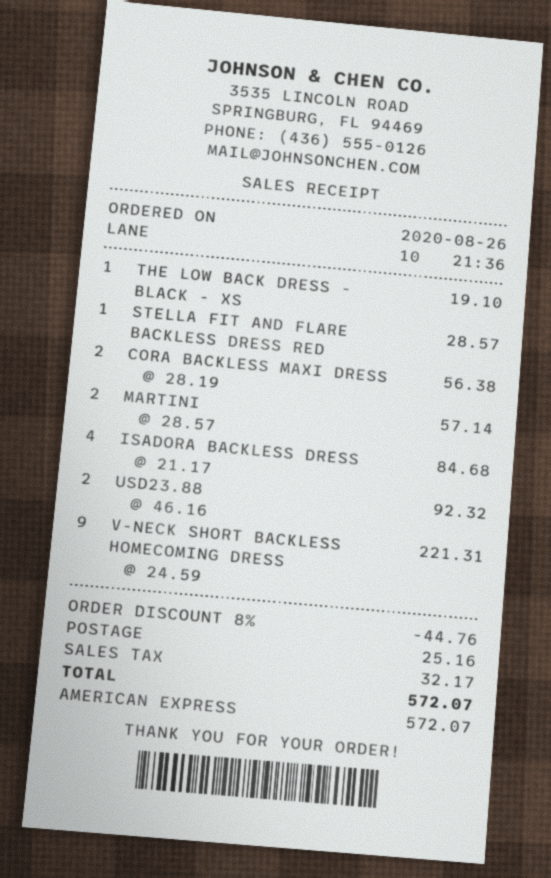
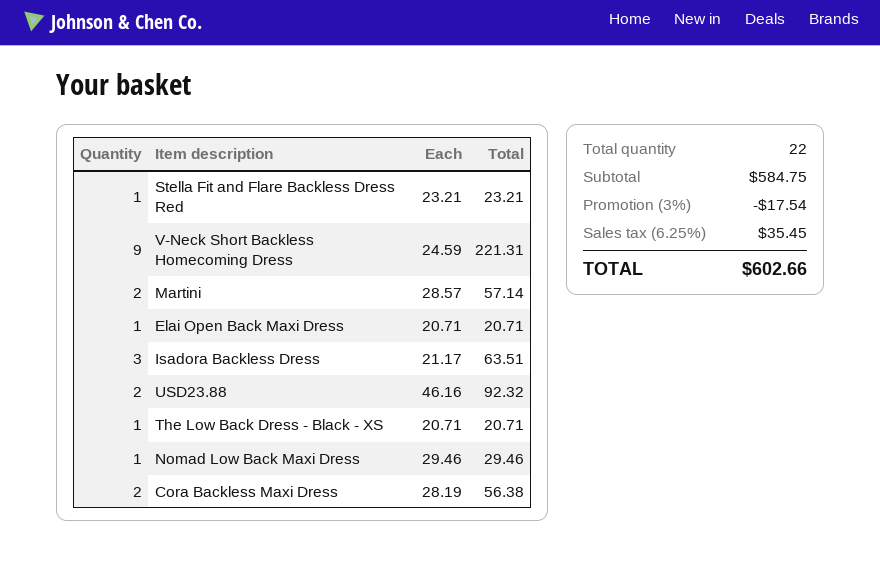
THE LOW BACK DRESS - BLACK - XS: 1 x 19.10 = 19.10 -> 1 x 20.71 = 20.71
STELLA FIT AND FLARE BACKLESS DRESS RED: 1 x 28.57 = 28.57 -> 1 x 23.21 = 23.21
ISADORA BACKLESS DRESS: 4 x 21.17 = 84.68 -> 3 x 21.17 = 63.51
Elai Open Back Maxi Dress: none -> 1 x 20.71 = 20.71
Nomad Low Back Maxi Dress: none -> 1 x 29.46 = 29.46
discount: 8% = 44.76 -> 3% = 17.54
shipping: 25.16 -> none
tax: 32.17 -> 35.45
total: 572.07 -> 602.66

